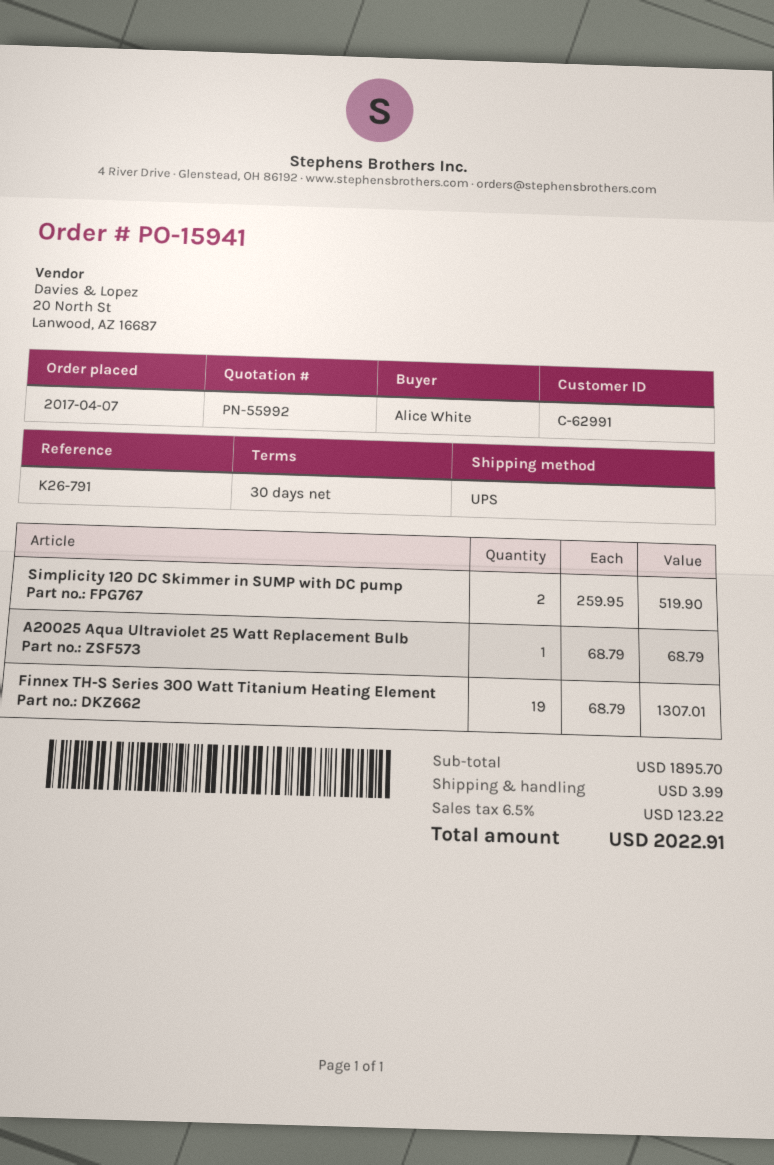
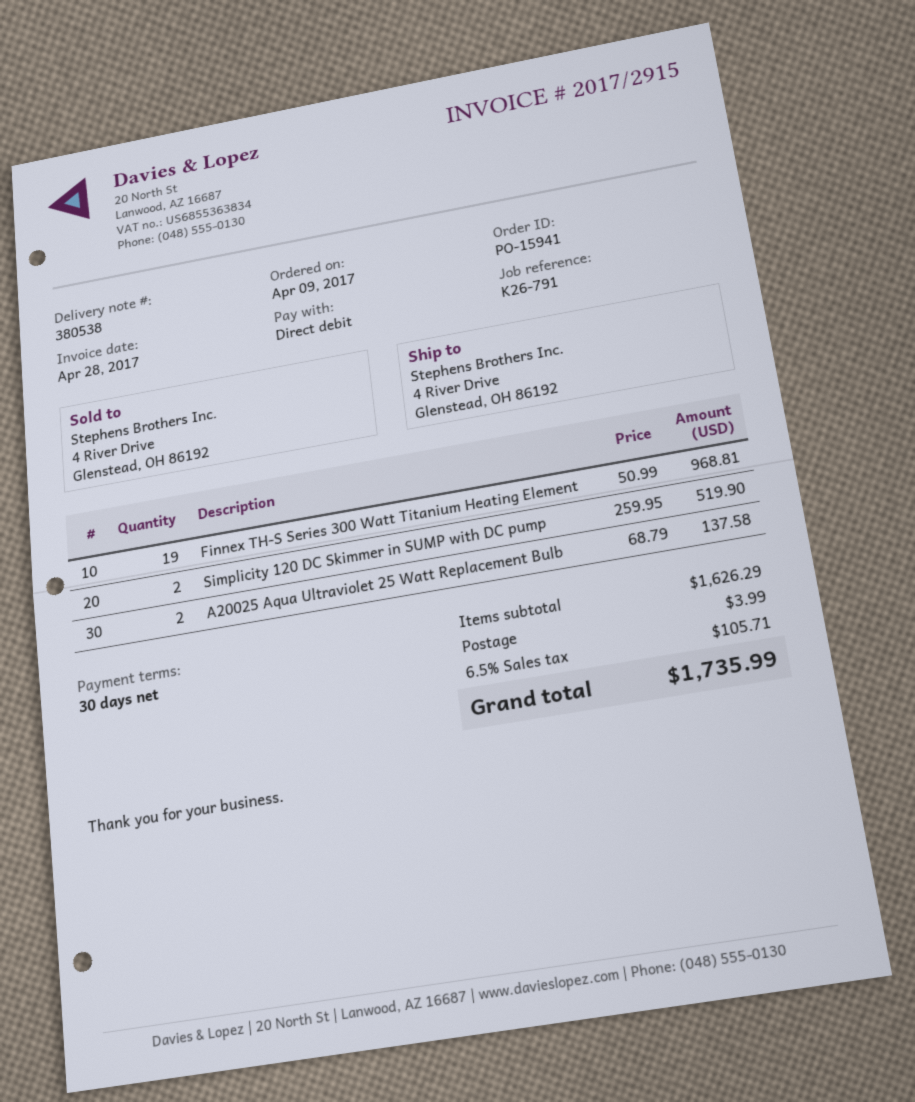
order date: 2017-04-07 -> 2017-04-09
A20025 Aqua Ultraviolet 25 Watt Replacement Bulb: 1 x 68.79 = 68.79 -> 2 x 68.79 = 137.58
Finnex TH-S Series 300 Watt Titanium Heating Element: 19 x 68.79 = 1307.01 -> 19 x 50.99 = 968.81
subtotal: 1895.70 -> 1626.29
tax: 6.5% = 123.22 -> 6.5% = 105.71
total: 2022.91 -> 1735.99

